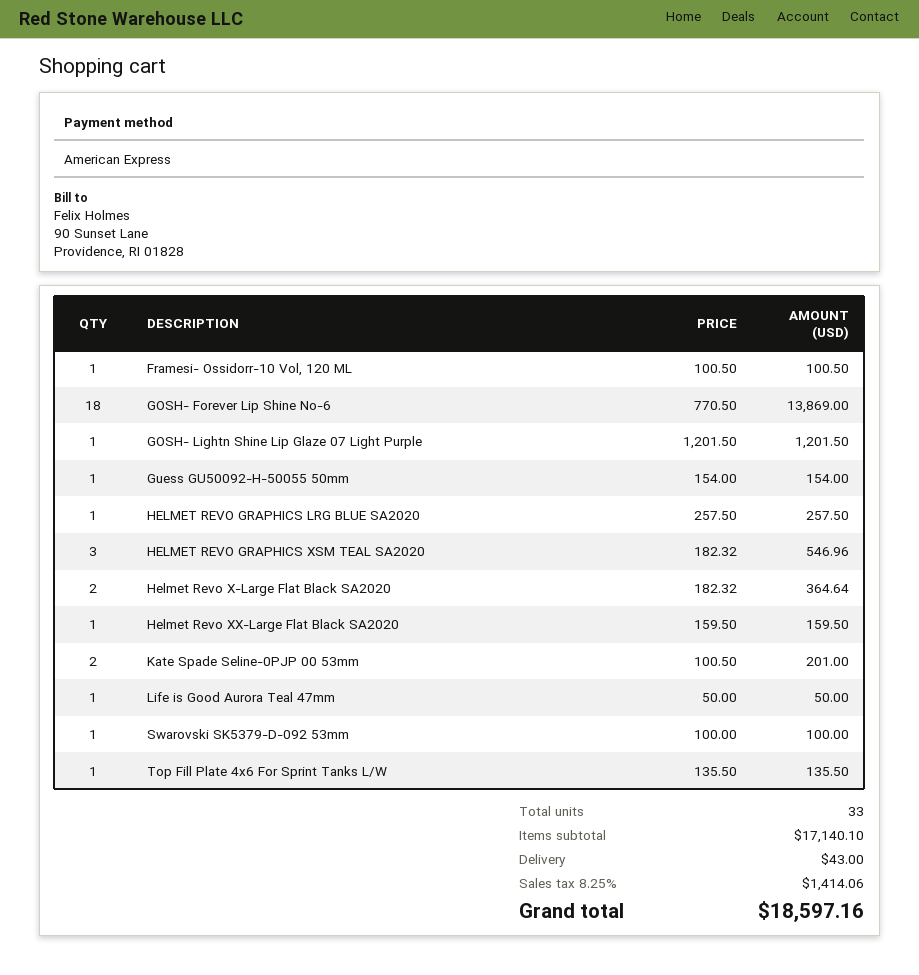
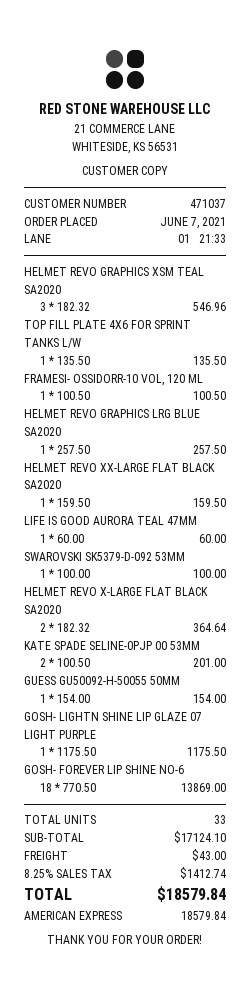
GOSH- Lightn Shine Lip Glaze 07 Light Purple: 1 x 1201.50 = 1201.50 -> 1 x 1175.50 = 1175.50
Life is Good Aurora Teal 47mm: 1 x 50.00 = 50.00 -> 1 x 60.00 = 60.00
subtotal: 17140.10 -> 17124.10
tax: 8.25% = 1414.06 -> 8.25% = 1412.74
total: 18597.16 -> 18579.84

